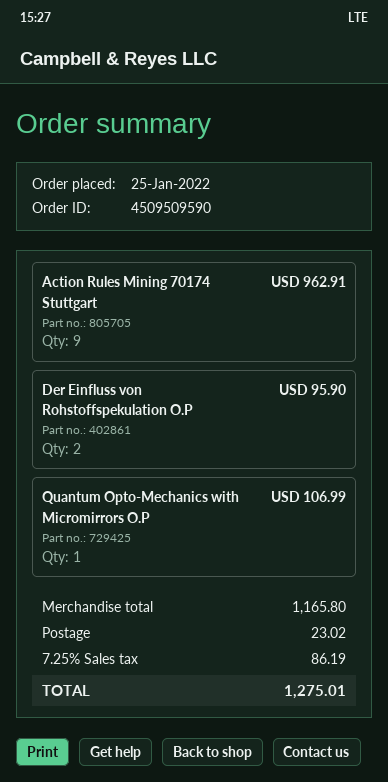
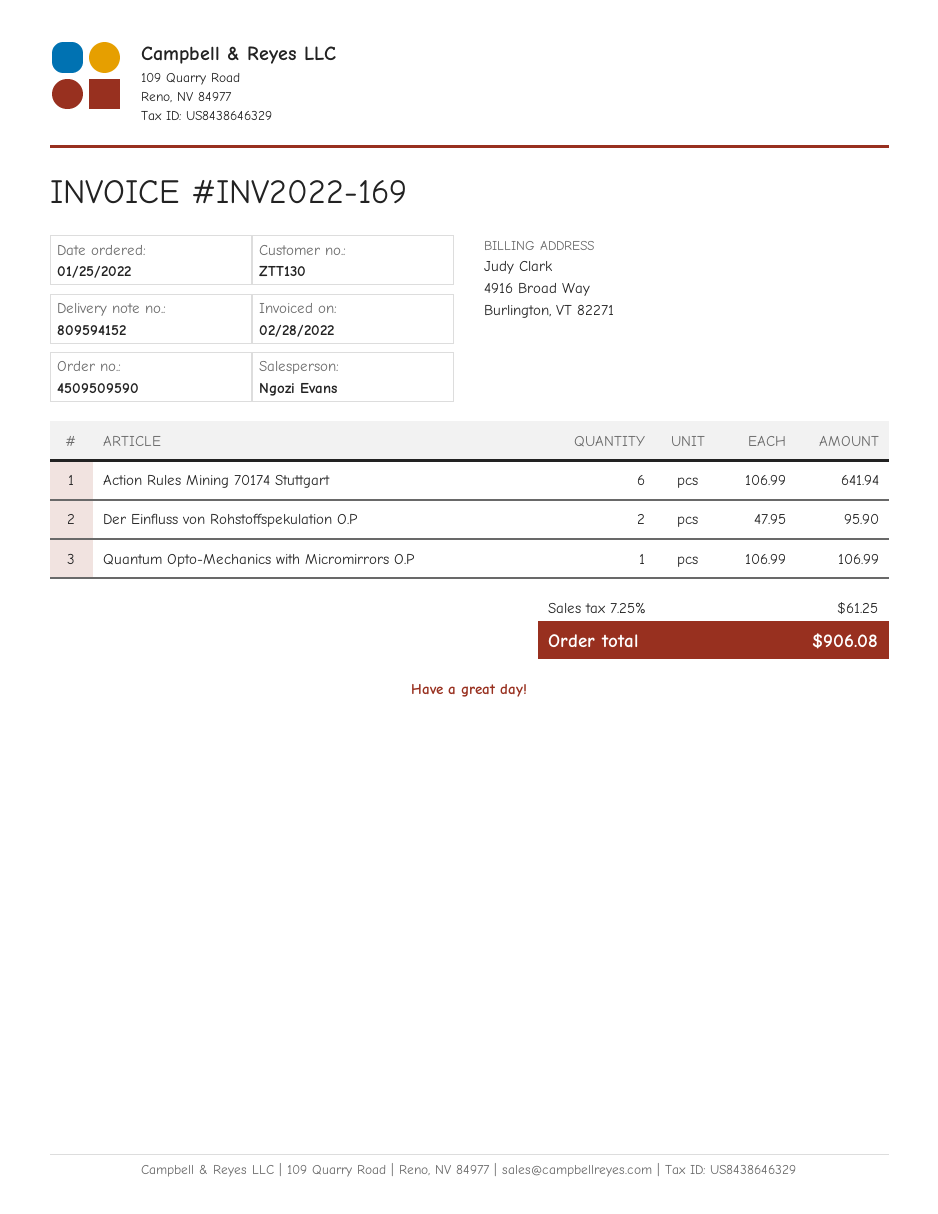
Action Rules Mining 70174 Stuttgart: 9 for 962.91 -> 6 for 641.94
shipping: 23.02 -> none
tax: 7.25% = 86.19 -> 7.25% = 61.25
total: 1275.01 -> 906.08

